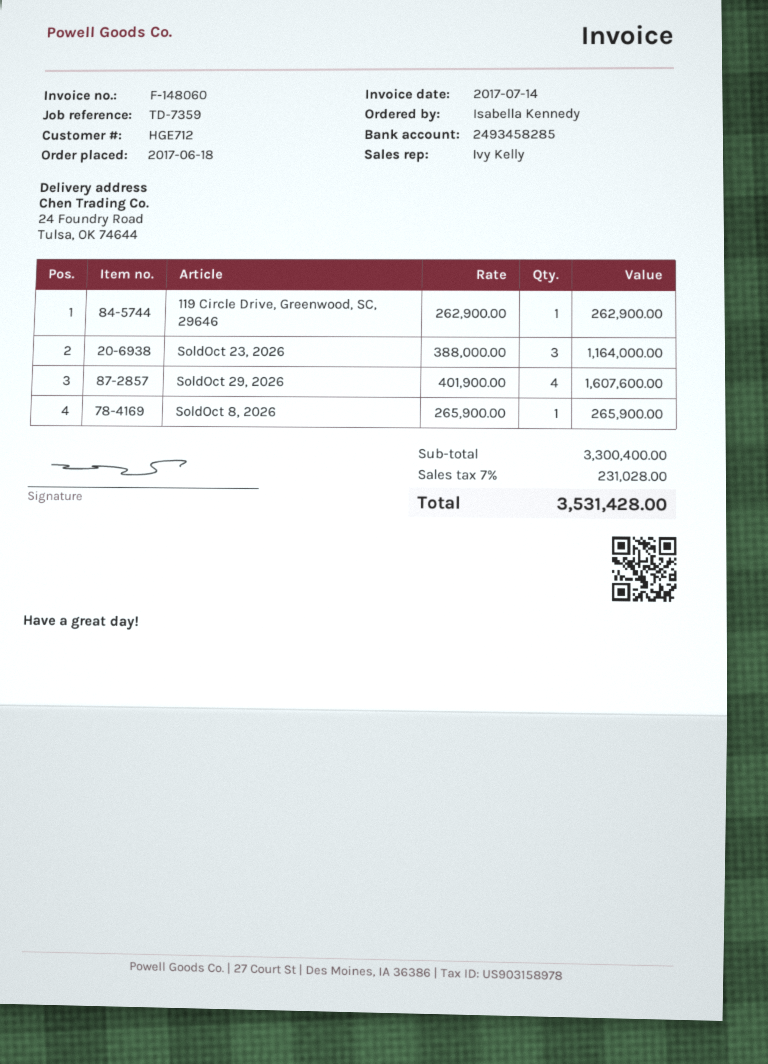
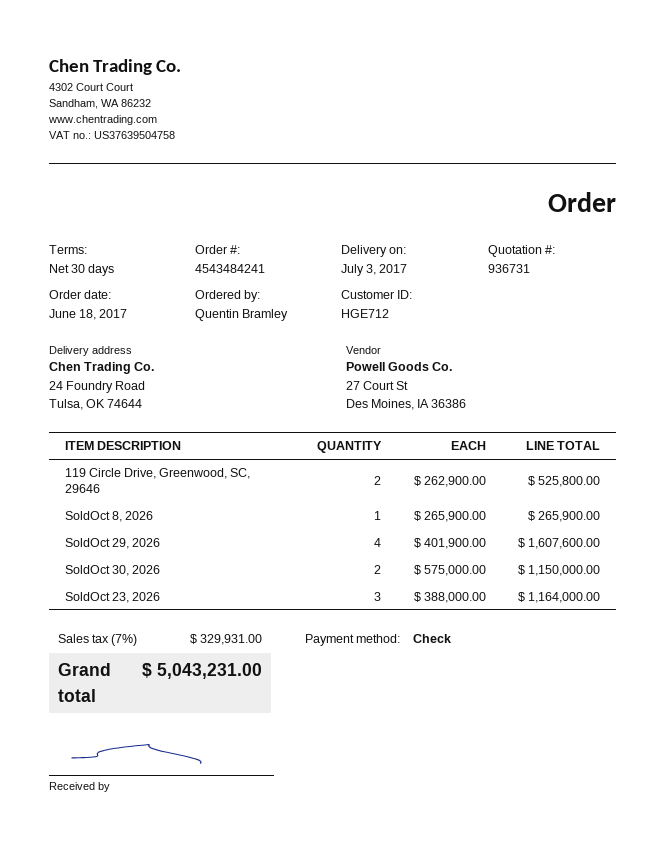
ordered by: Isabella Kennedy -> Quentin Bramley
119 Circle Drive, Greenwood, SC, 29646: 1 x 262900.00 = 262900.00 -> 2 x 262900.00 = 525800.00
SoldOct 30, 2026: none -> 2 x 575000.00 = 1150000.00
tax: 7% = 231028.00 -> 7% = 329931.00
total: 3531428.00 -> 5043231.00

